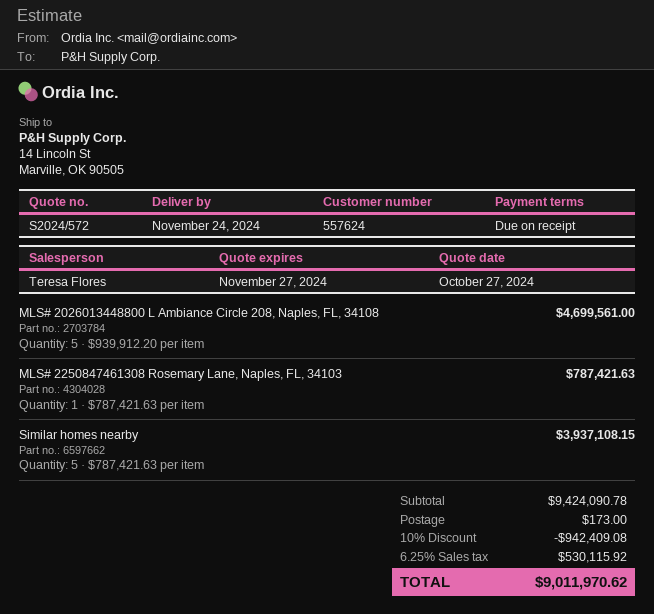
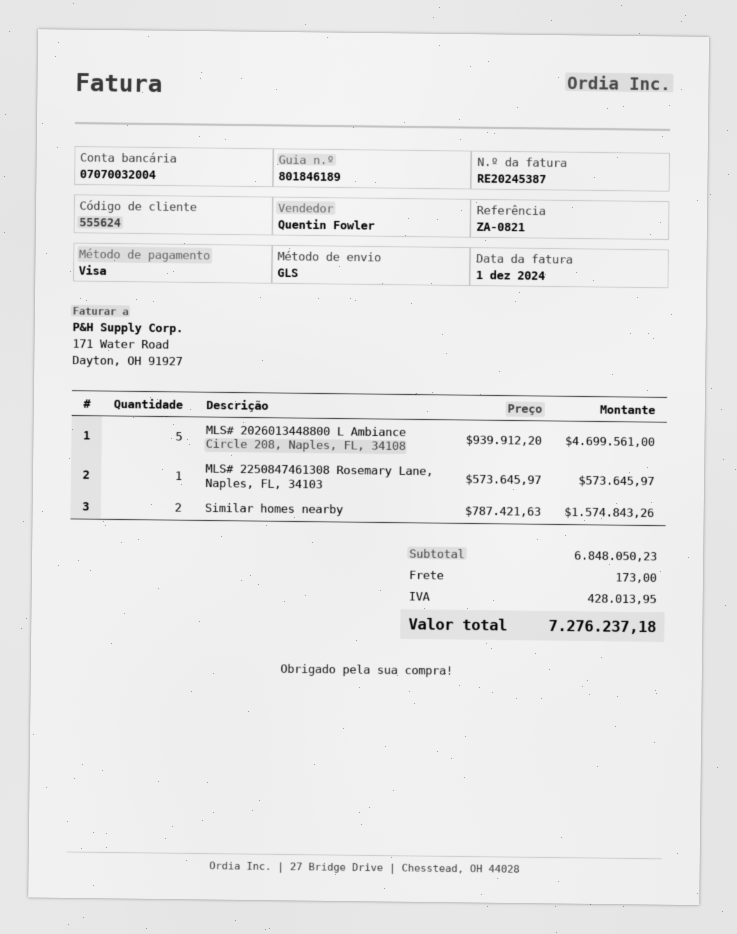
customer number: 557624 -> 555624
sales rep: Teresa Flores -> Quentin Fowler
MLS# 2250847461308 Rosemary Lane, Naples, FL, 34103: 1 x 787421.63 = 787421.63 -> 1 x 573645.97 = 573645.97
Similar homes nearby: 5 x 787421.63 = 3937108.15 -> 2 x 787421.63 = 1574843.26
subtotal: 9424090.78 -> 6848050.23
discount: 10% = 942409.08 -> none
tax: 530115.92 -> 428013.95
total: 9011970.62 -> 7276237.18

